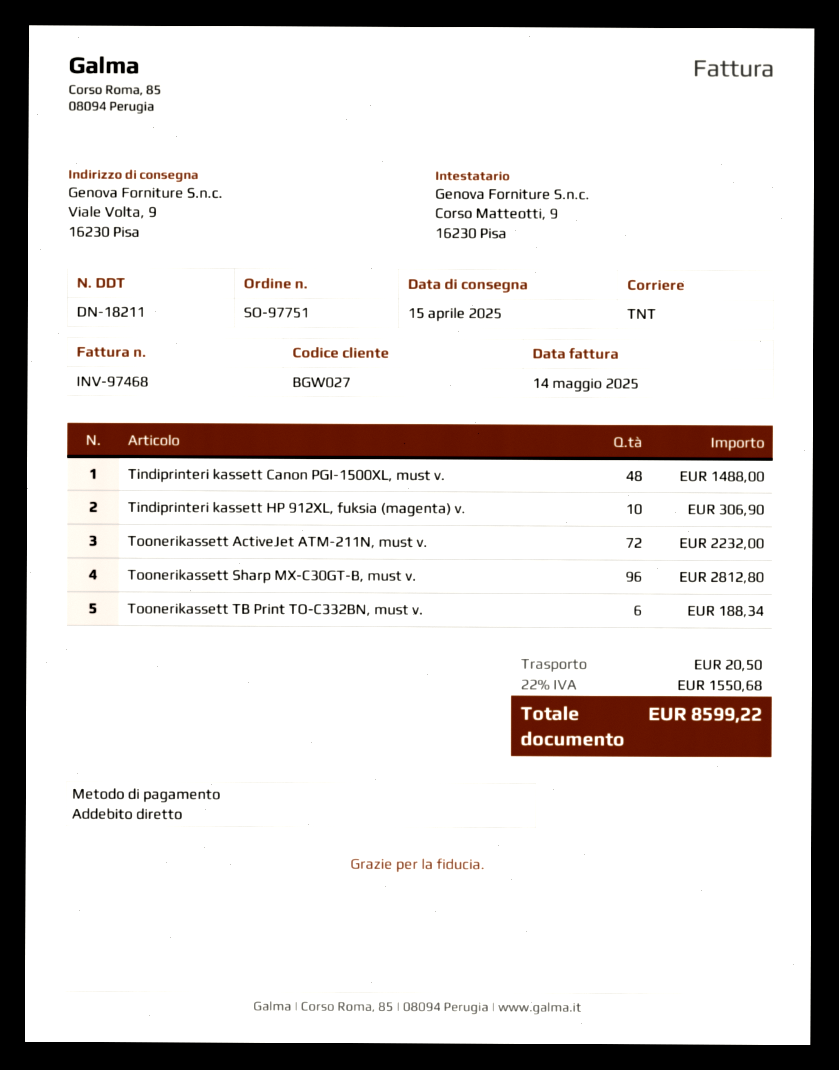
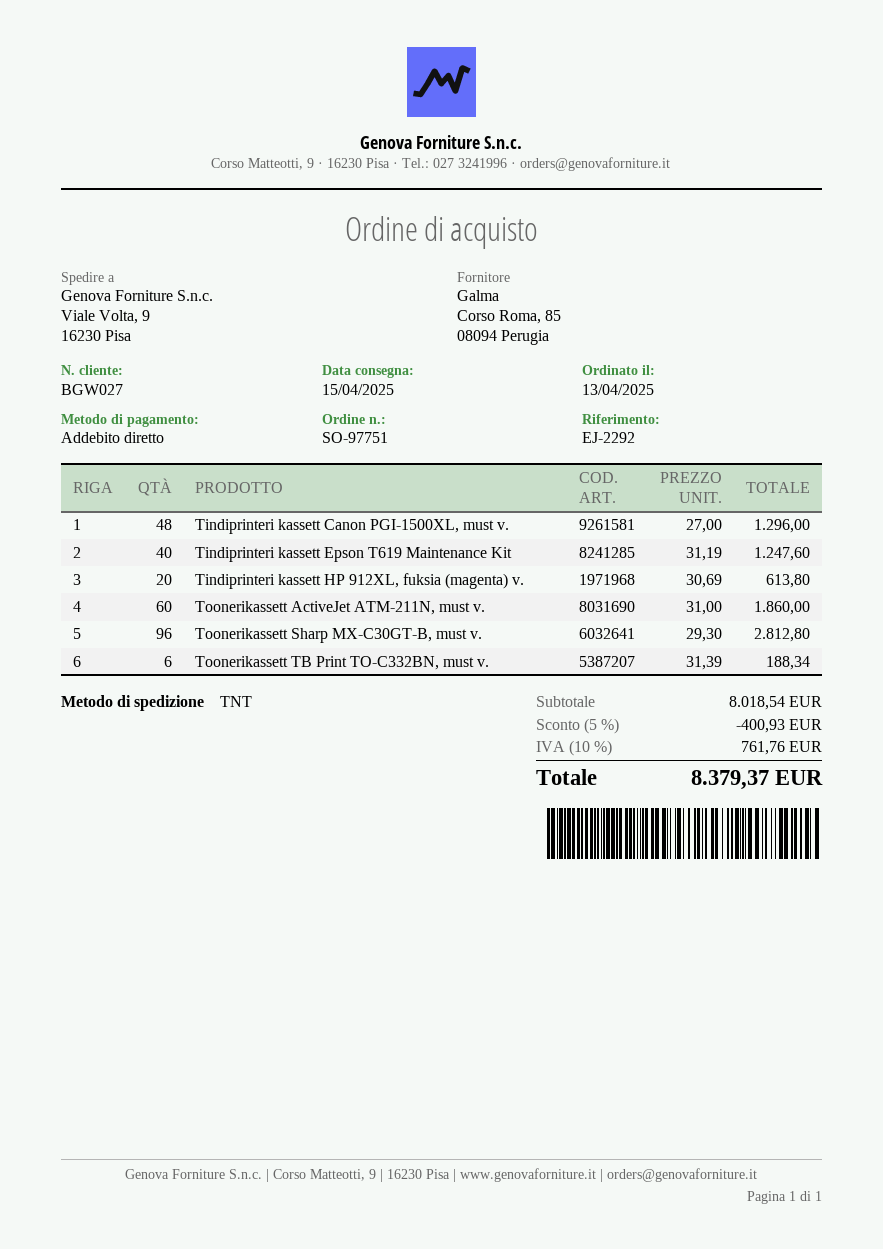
Tindiprinteri kassett Canon PGI-1500XL, must v.: 48 for 1488.00 -> 48 for 1296.00
Tindiprinteri kassett HP 912XL, fuksia (magenta) v.: 10 for 306.90 -> 20 for 613.80
Toonerikassett ActiveJet ATM-211N, must v.: 72 for 2232.00 -> 60 for 1860.00
Tindiprinteri kassett Epson T619 Maintenance Kit: none -> 40 for 1247.60
discount: none -> 5% = 400.93
shipping: 20.50 -> none
tax: 22% = 1550.68 -> 10% = 761.76
total: 8599.22 -> 8379.37

